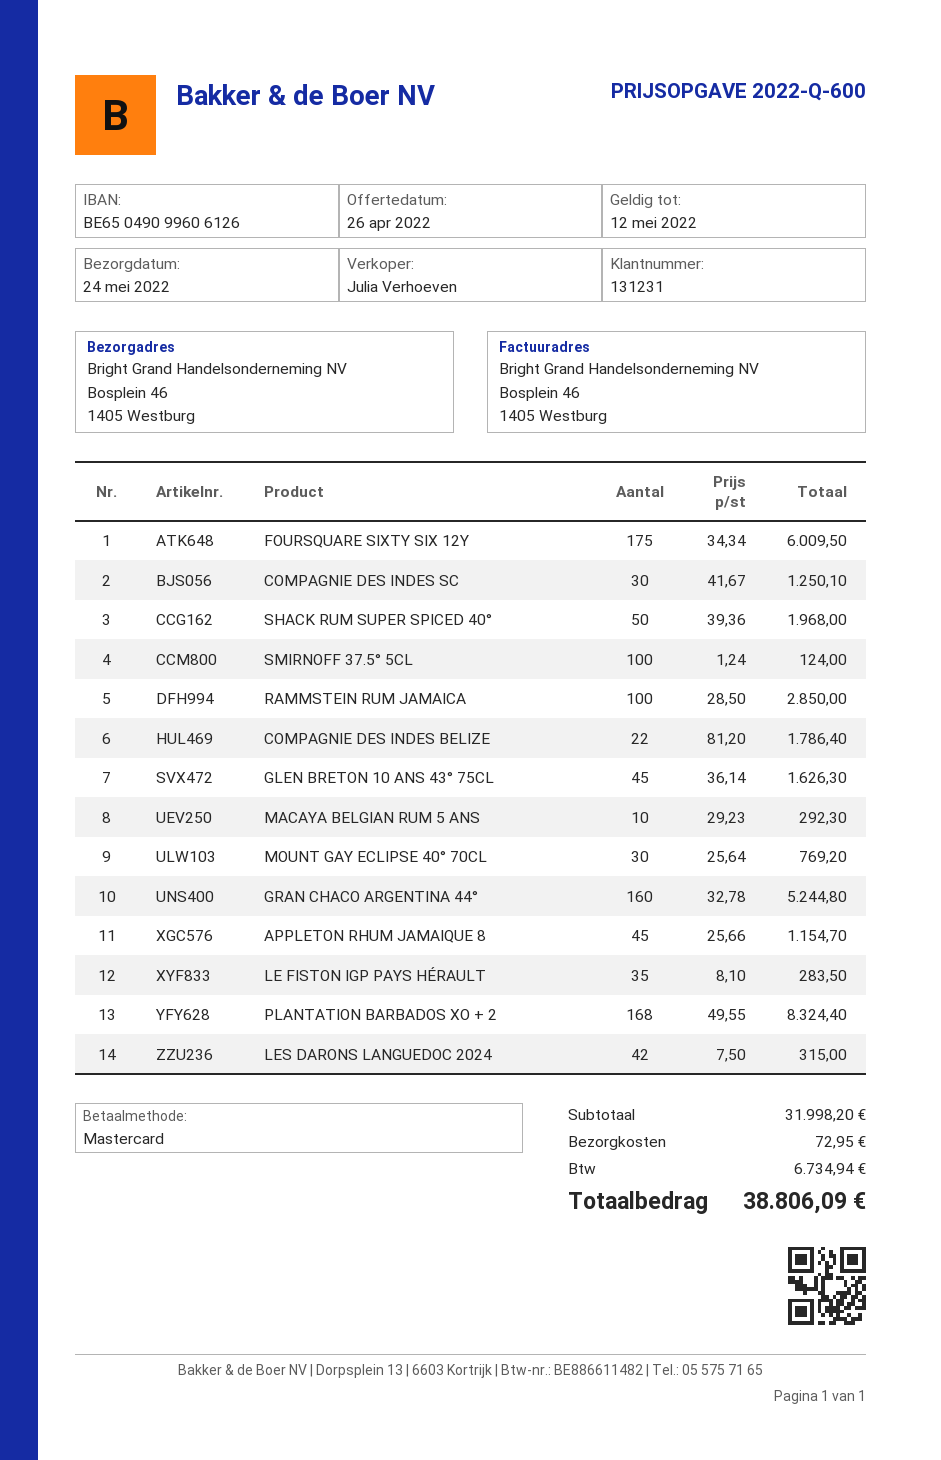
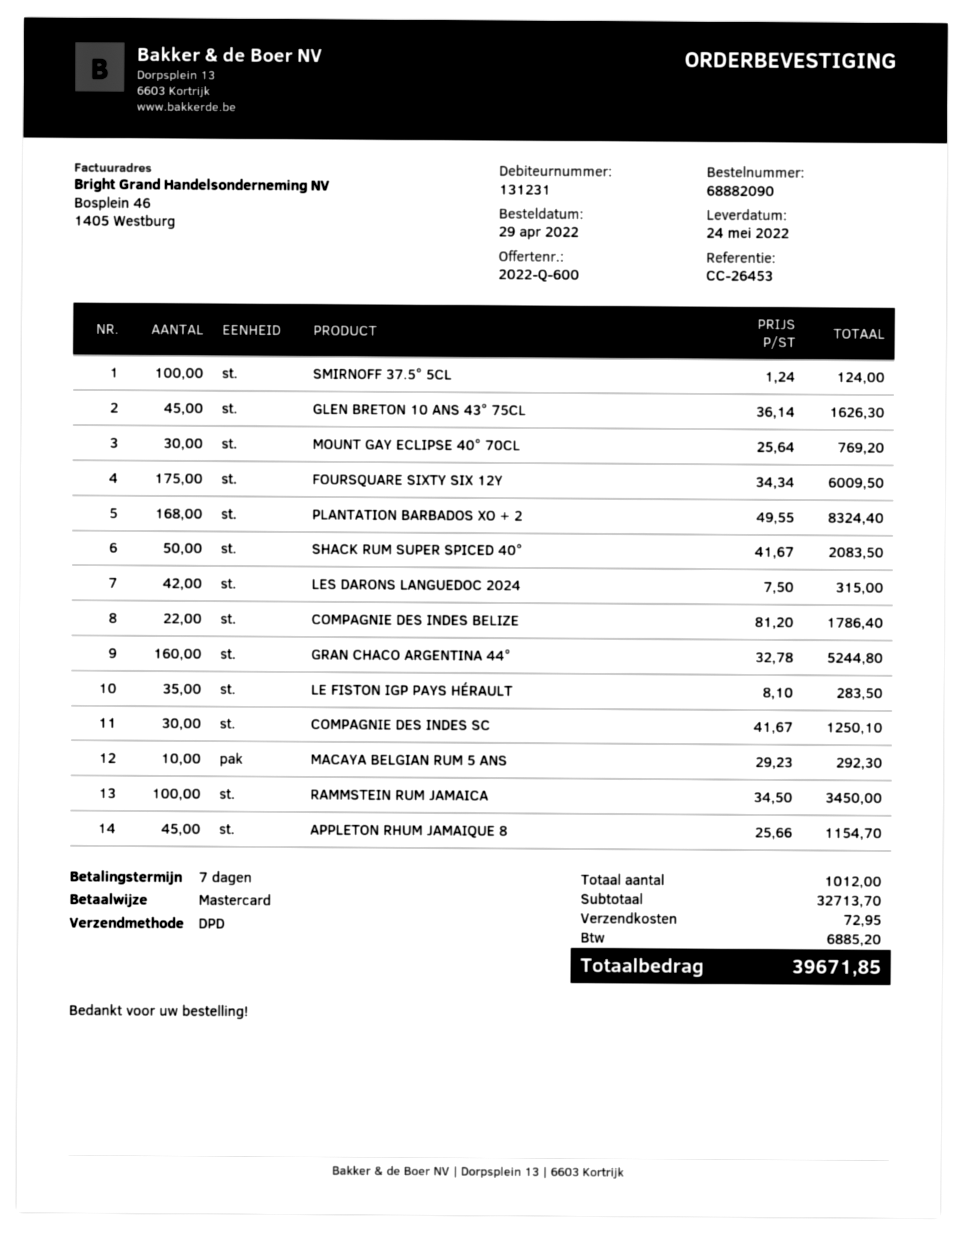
SHACK RUM SUPER SPICED 40°: 50 x 39.36 = 1968.00 -> 50 x 41.67 = 2083.50
RAMMSTEIN RUM JAMAICA: 100 x 28.50 = 2850.00 -> 100 x 34.50 = 3450.00
subtotal: 31998.20 -> 32713.70
tax: 6734.94 -> 6885.20
total: 38806.09 -> 39671.85

